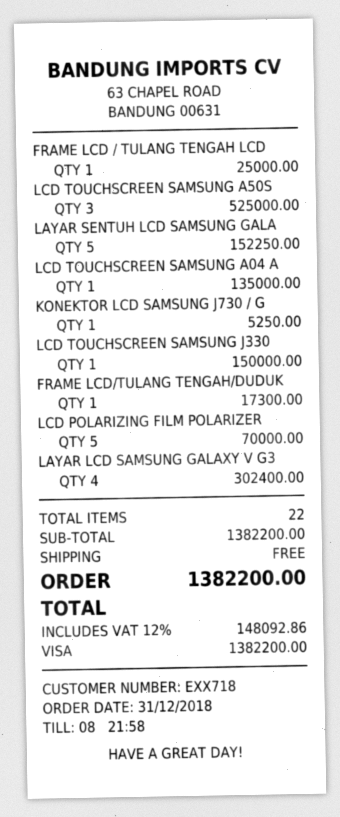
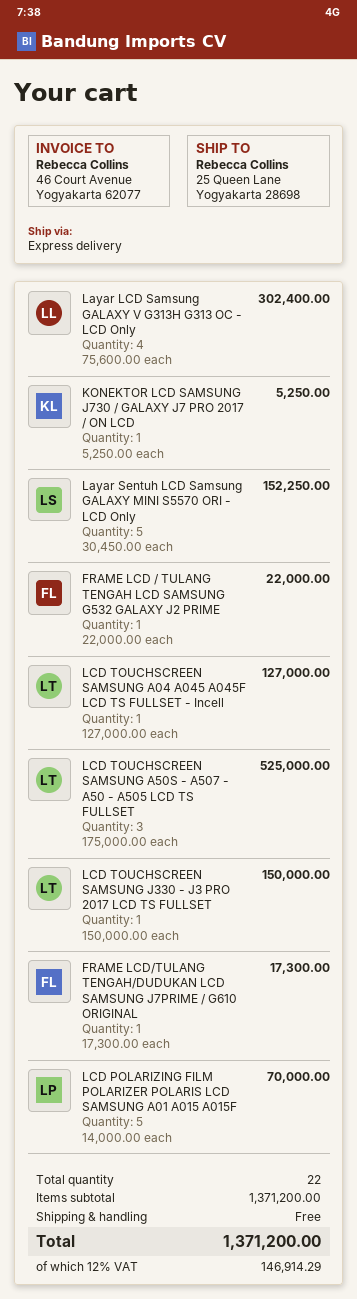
FRAME LCD / TULANG TENGAH LCD: 1 for 25000.00 -> 1 for 22000.00
LCD TOUCHSCREEN SAMSUNG A04 A: 1 for 135000.00 -> 1 for 127000.00
subtotal: 1382200.00 -> 1371200.00
tax: 12% = 148092.86 -> 12% = 146914.29
total: 1382200.00 -> 1371200.00

